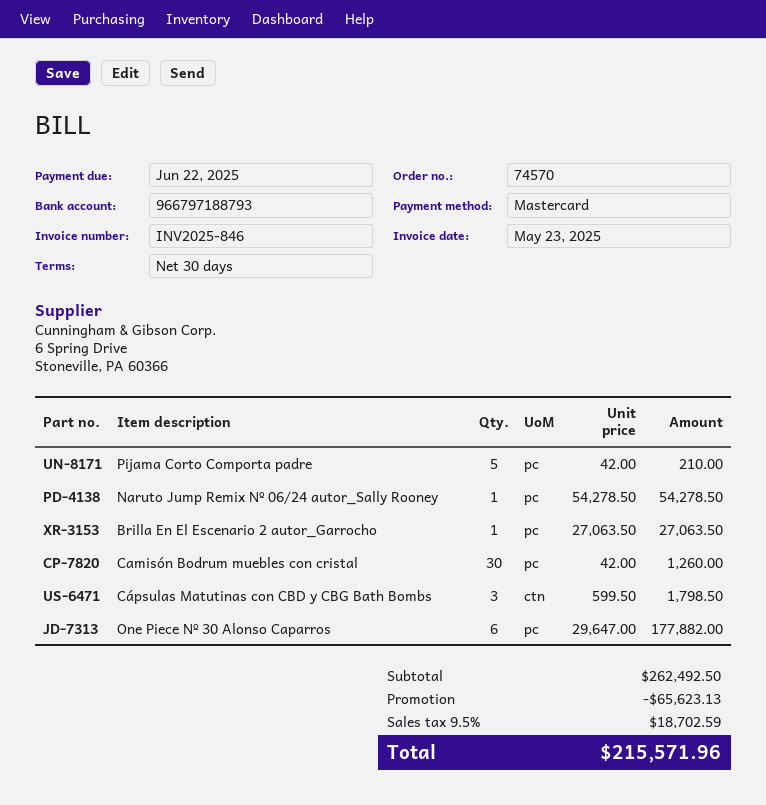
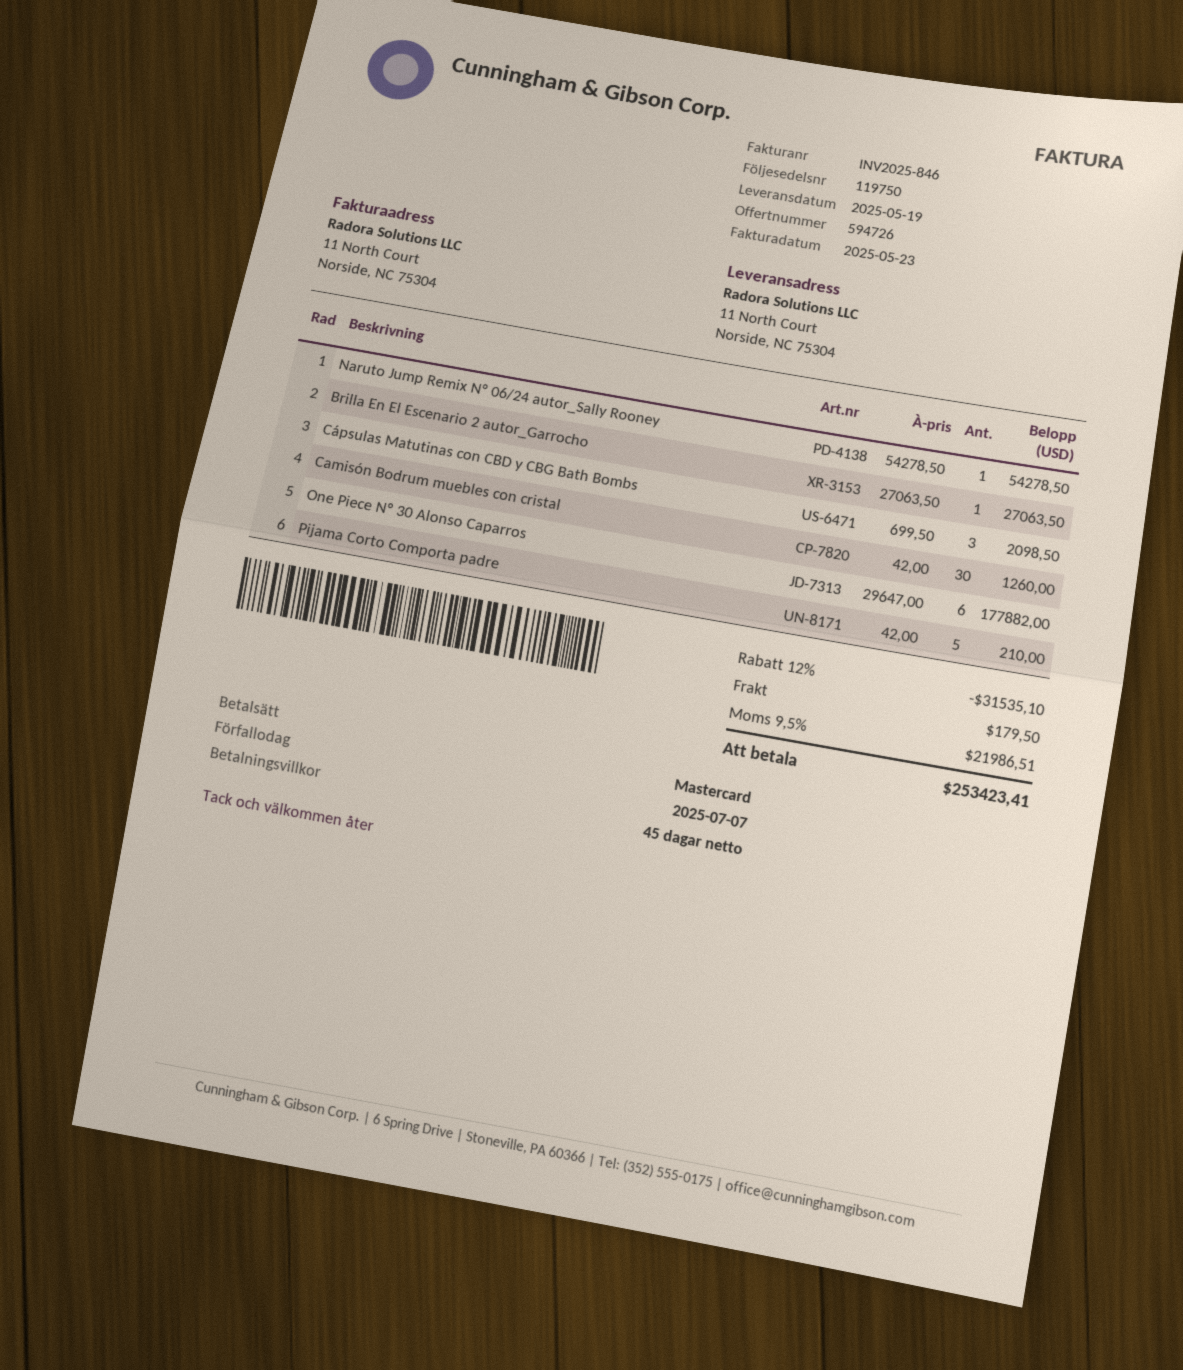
payment terms: 30 days -> 45 days
due date: 2025-06-22 -> 2025-07-07
Cápsulas Matutinas con CBD y CBG Bath Bombs: 3 x 599.50 = 1798.50 -> 3 x 699.50 = 2098.50
discount: 65623.13 -> 31535.10
shipping: none -> 179.50
tax: 9.5% = 18702.59 -> 9.5% = 21986.51
total: 215571.96 -> 253423.41

